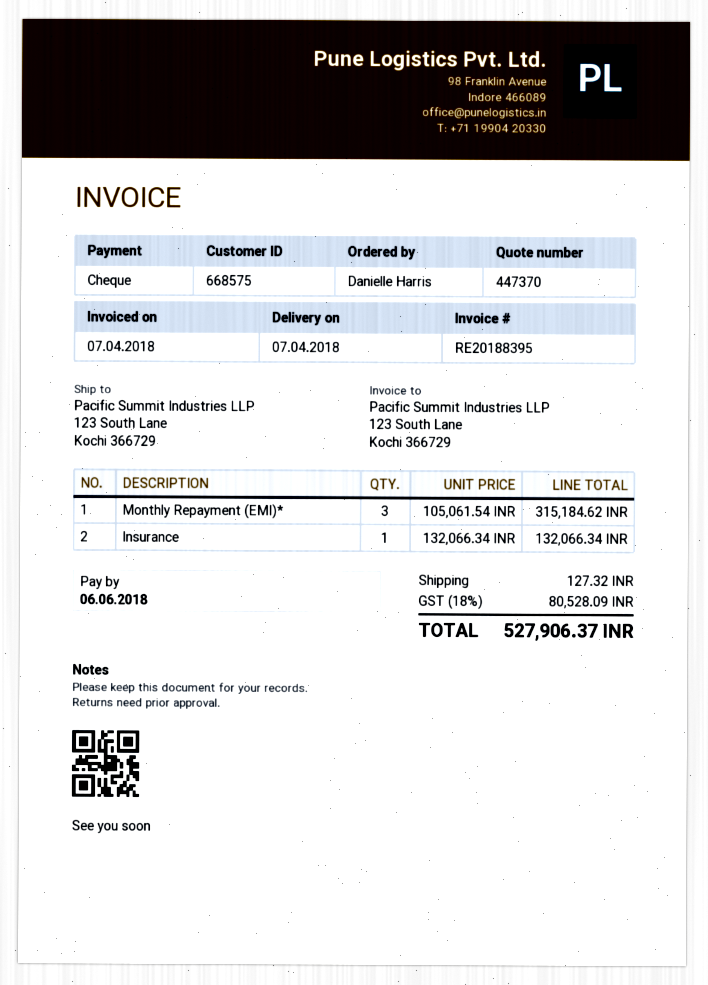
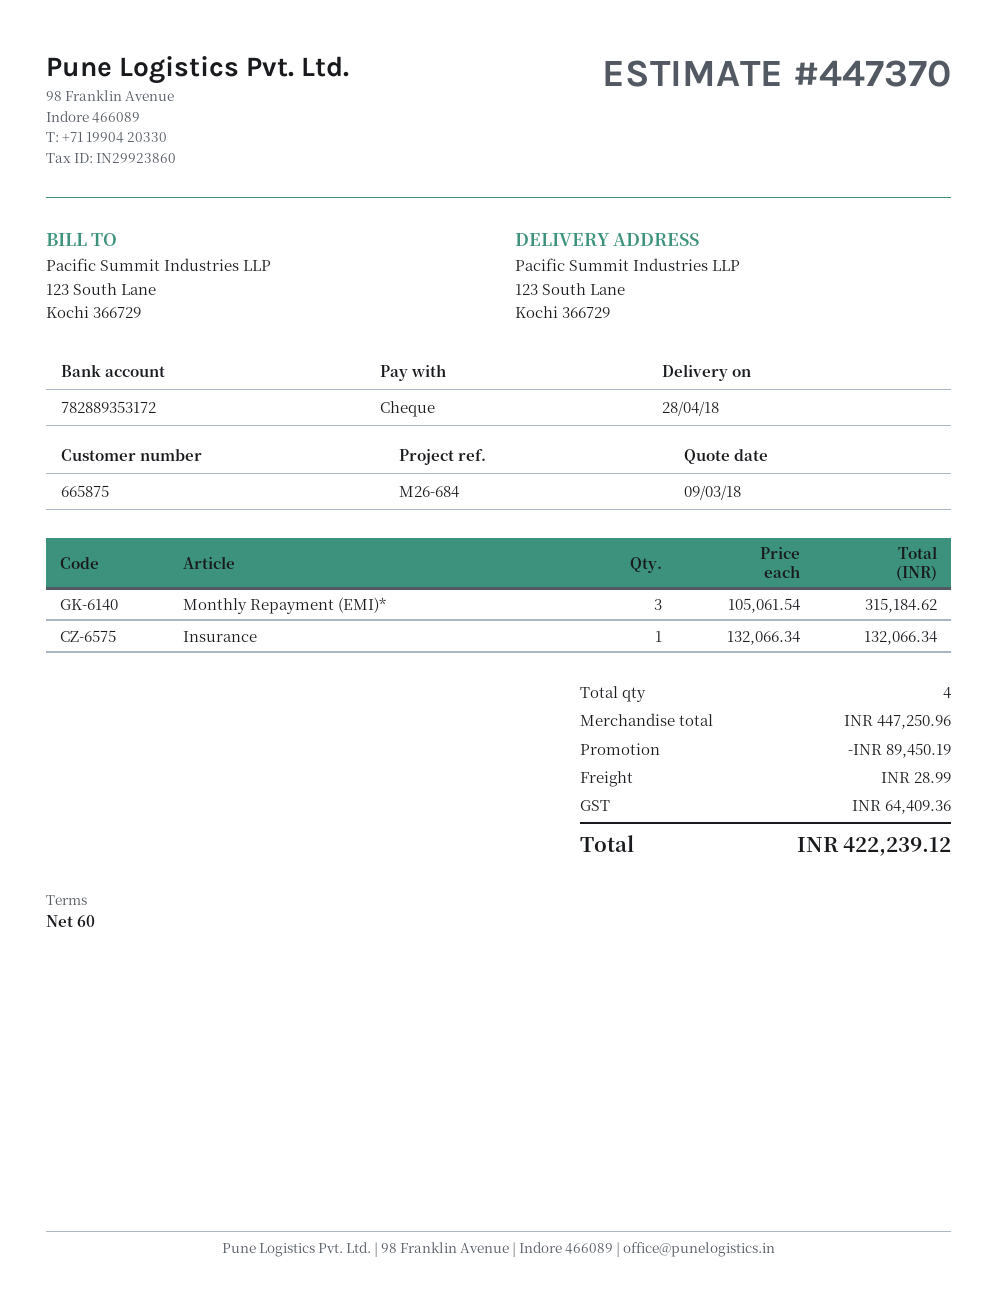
delivery date: 2018-04-07 -> 2018-04-28
customer number: 668575 -> 665875
discount: none -> 89450.19
shipping: 127.32 -> 28.99
tax: 80528.09 -> 64409.36
total: 527906.37 -> 422239.12

